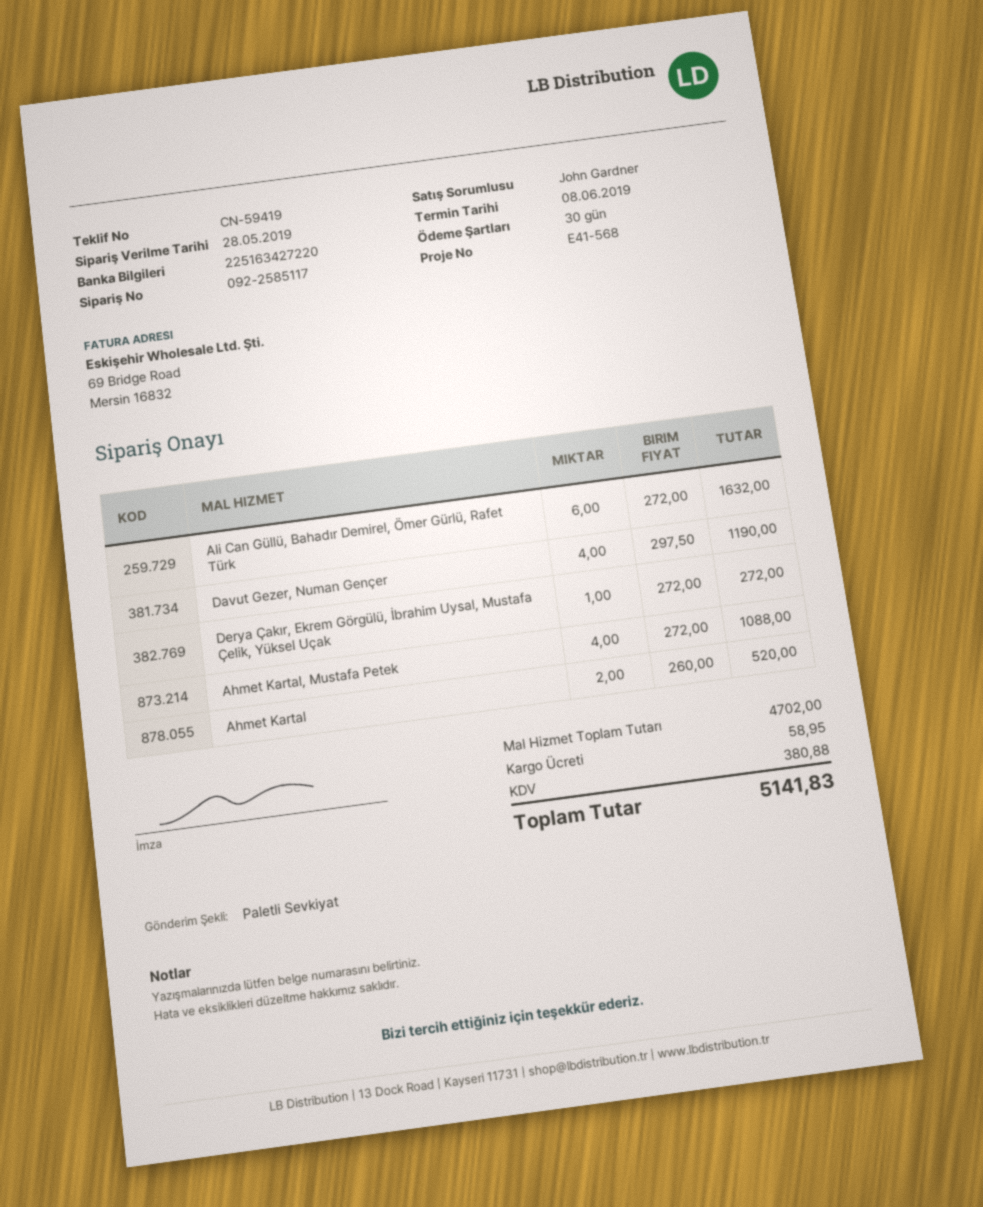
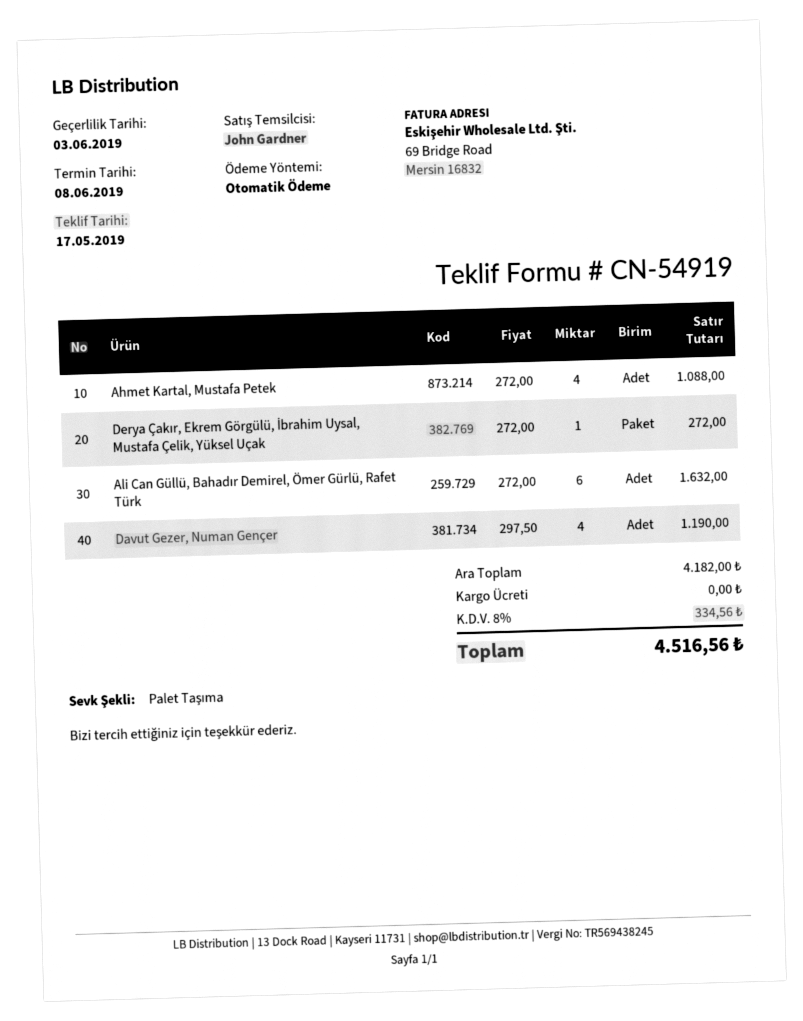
quote number: CN-59419 -> CN-54919
Ahmet Kartal: 2 x 260.00 = 520.00 -> none
subtotal: 4702.00 -> 4182.00
shipping: 58.95 -> 0.00
tax: 380.88 -> 334.56
total: 5141.83 -> 4516.56

